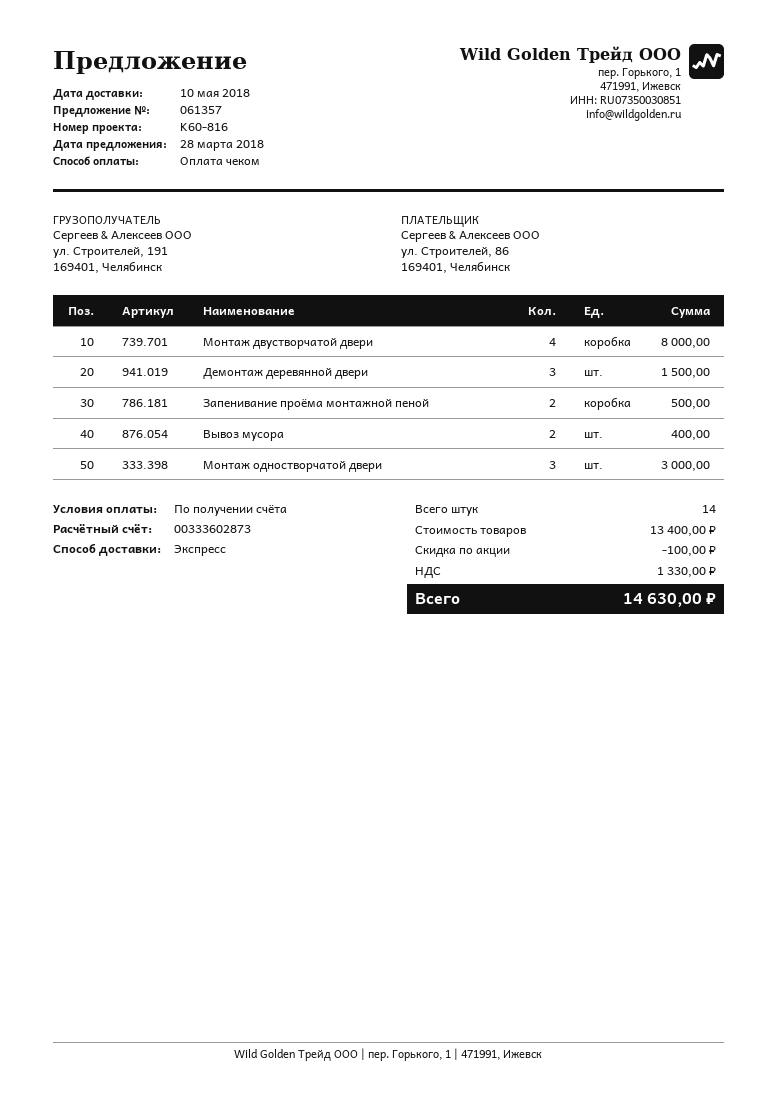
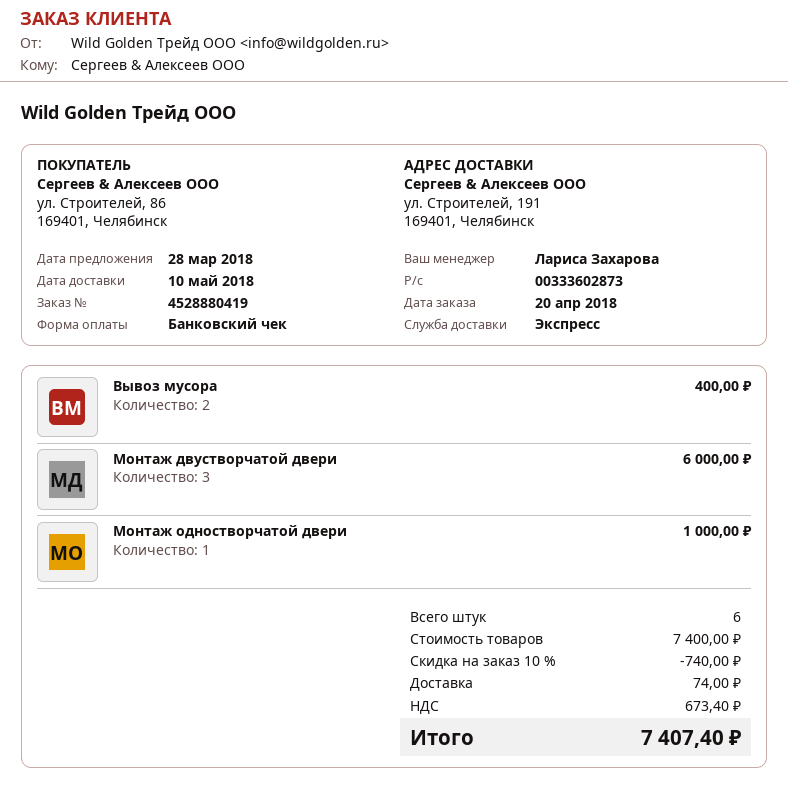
Монтаж двустворчатой двери: 4 for 8000.00 -> 3 for 6000.00
Демонтаж деревянной двери: 3 for 1500.00 -> none
Запенивание проёма монтажной пеной: 2 for 500.00 -> none
Монтаж одностворчатой двери: 3 for 3000.00 -> 1 for 1000.00
total quantity: 14 -> 6
subtotal: 13400.00 -> 7400.00
discount: 100.00 -> 740.00
shipping: none -> 74.00
tax: 1330.00 -> 673.40
total: 14630.00 -> 7407.40

